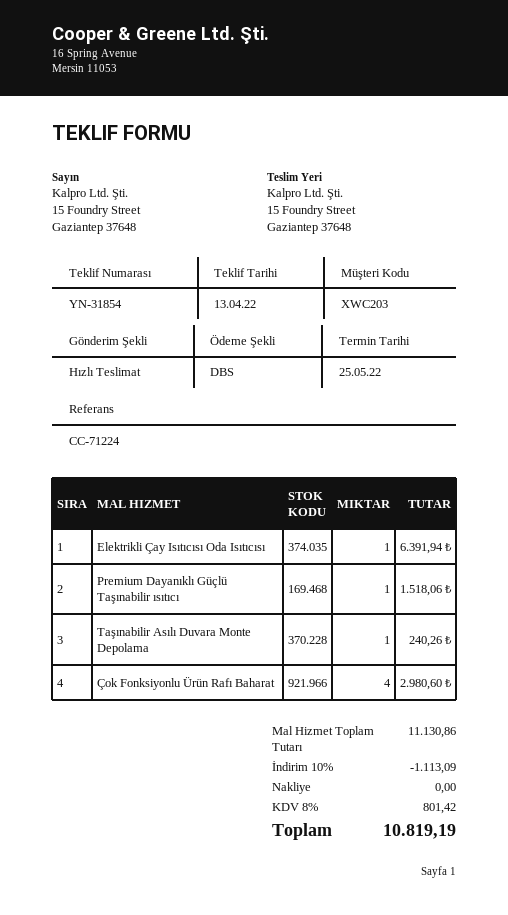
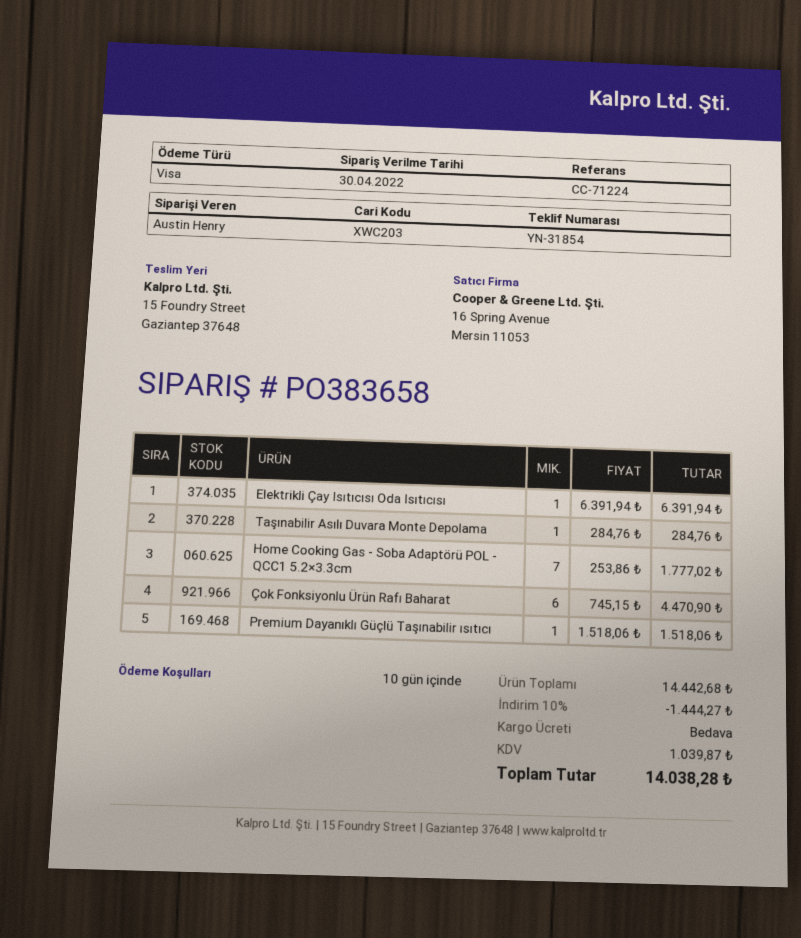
payment method: direct debit -> Visa
Taşınabilir Asılı Duvara Monte Depolama: 1 for 240.26 -> 1 for 284.76
Çok Fonksiyonlu Ürün Rafı Baharat: 4 for 2980.60 -> 6 for 4470.90
Home Cooking Gas - Soba Adaptörü POL - QCC1 5.2×3.3cm: none -> 7 for 1777.02
subtotal: 11130.86 -> 14442.68
discount: 10% = 1113.09 -> 10% = 1444.27
tax: 801.42 -> 1039.87
total: 10819.19 -> 14038.28

